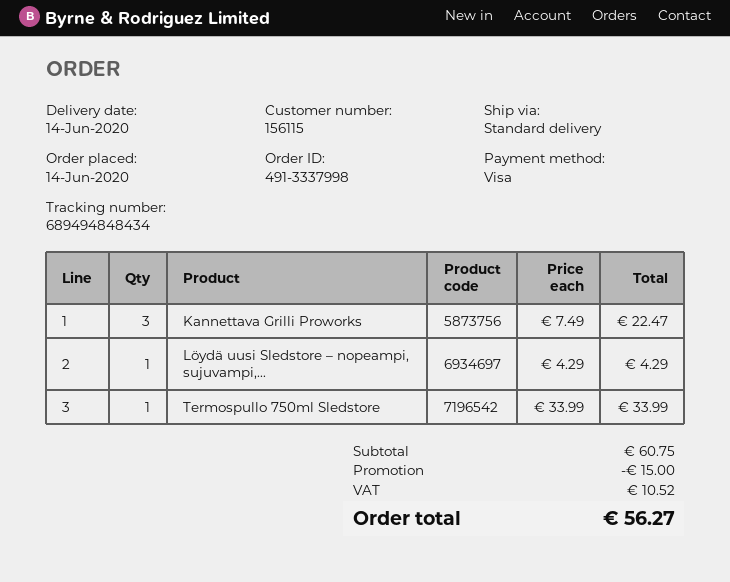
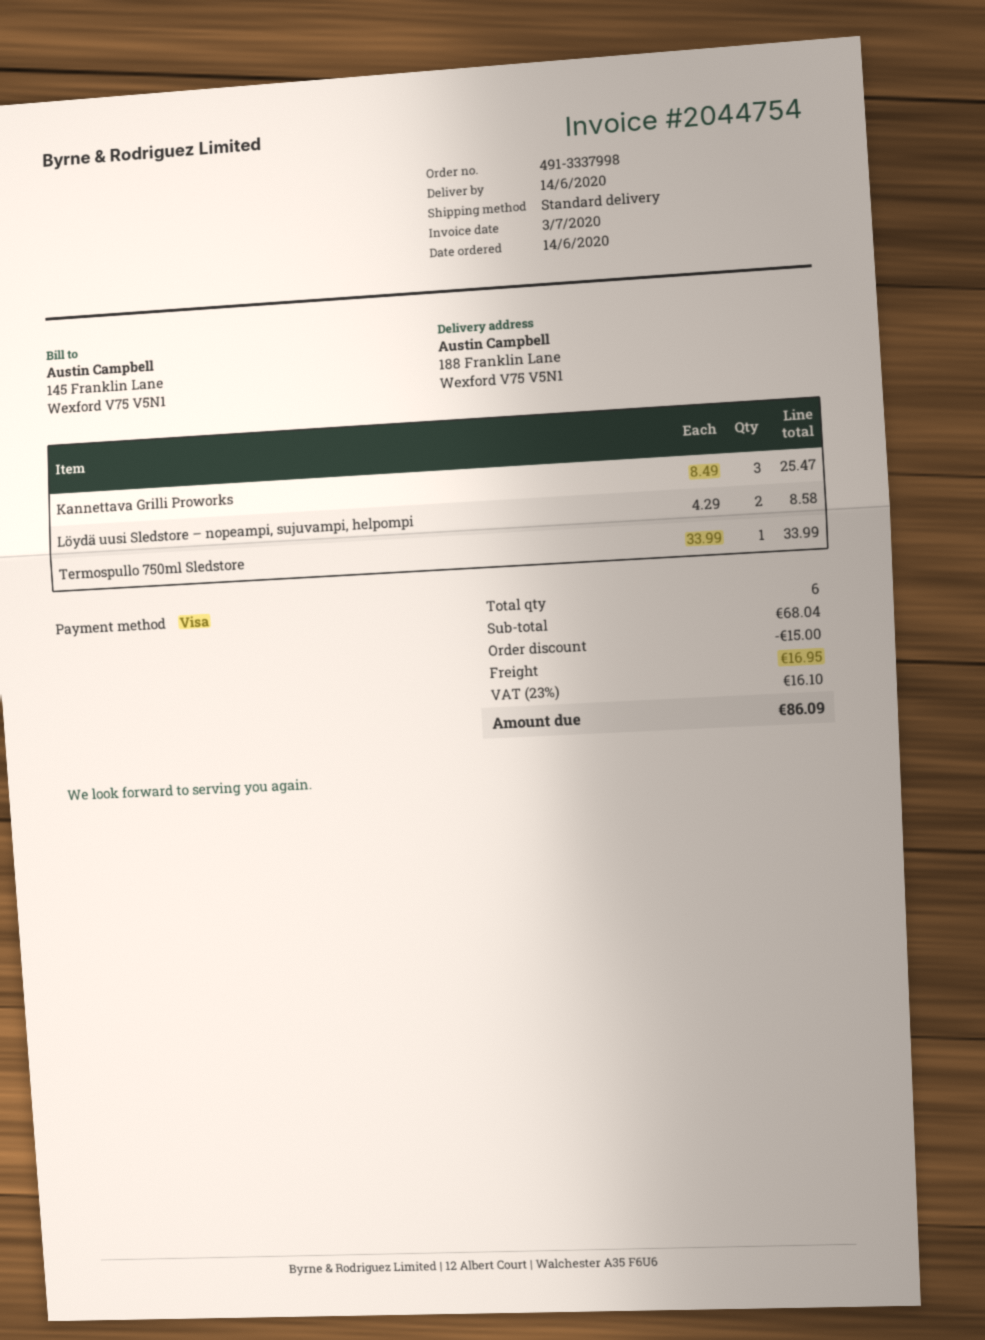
Kannettava Grilli Proworks: 3 x 7.49 = 22.47 -> 3 x 8.49 = 25.47
Löydä uusi Sledstore – nopeampi, sujuvampi,...: 1 x 4.29 = 4.29 -> 2 x 4.29 = 8.58
subtotal: 60.75 -> 68.04
shipping: none -> 16.95
tax: 10.52 -> 16.10
total: 56.27 -> 86.09

